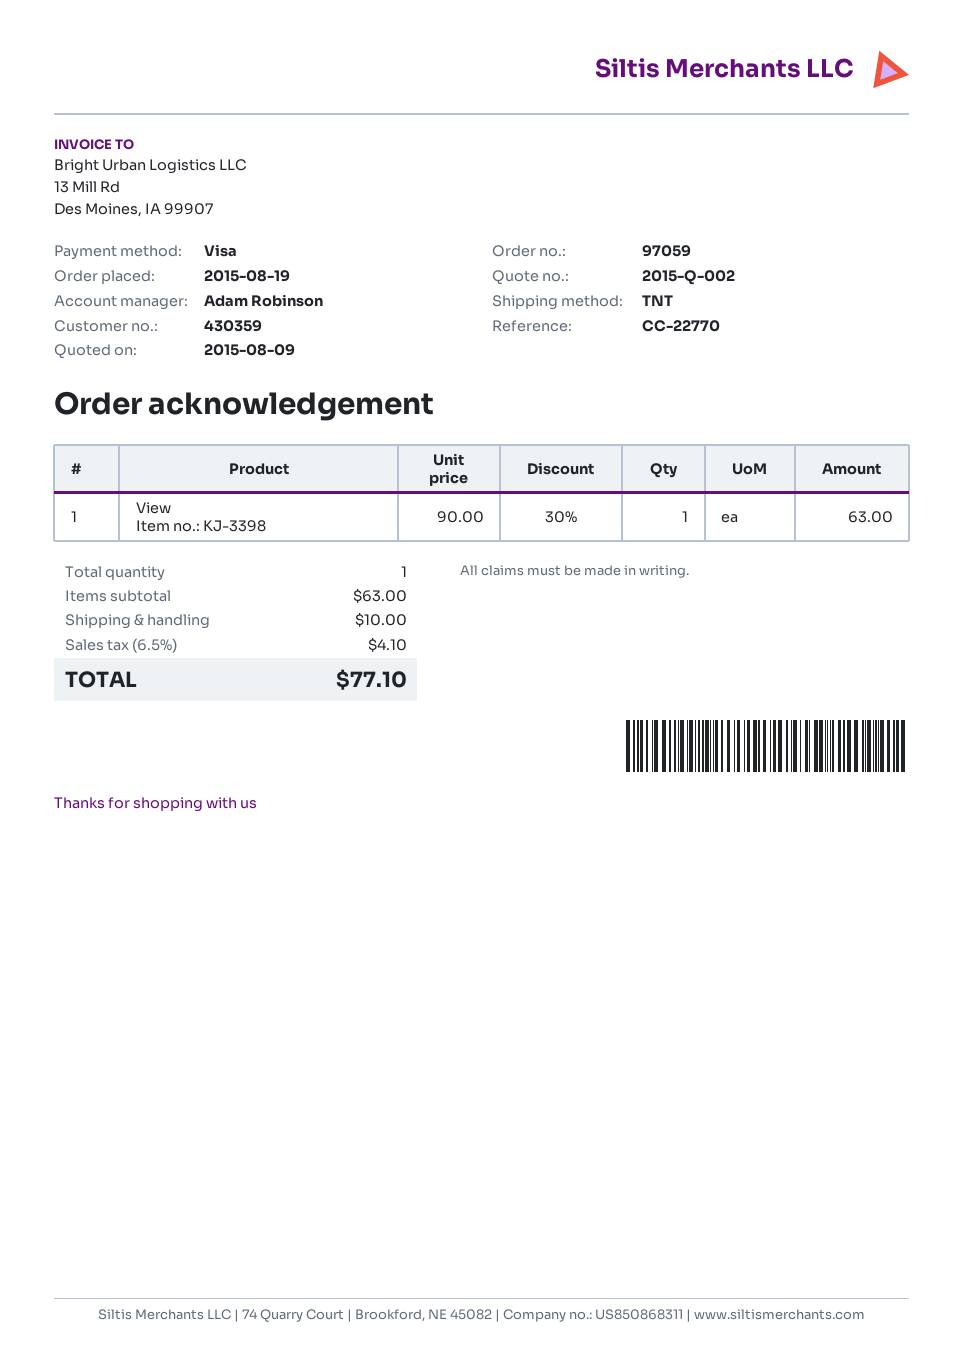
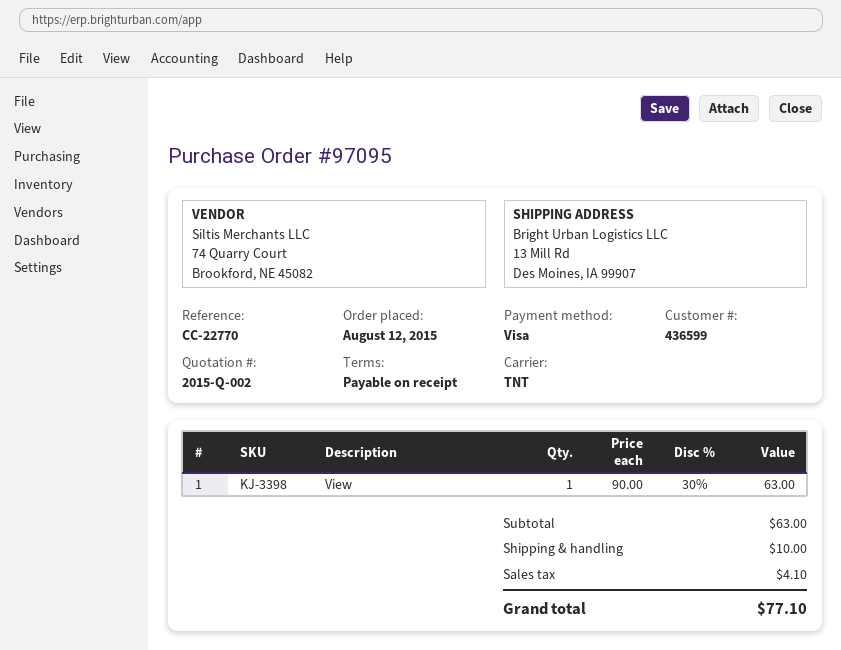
order number: 97059 -> 97095
order date: 2015-08-19 -> 2015-08-12
customer number: 430359 -> 436599

